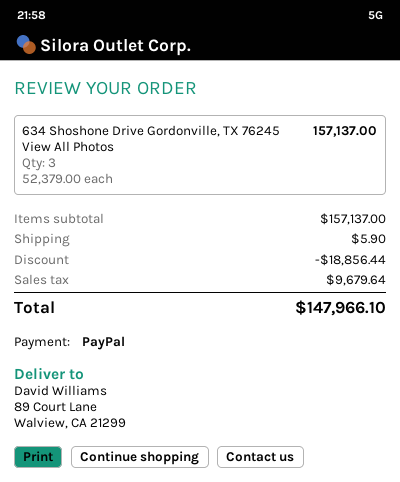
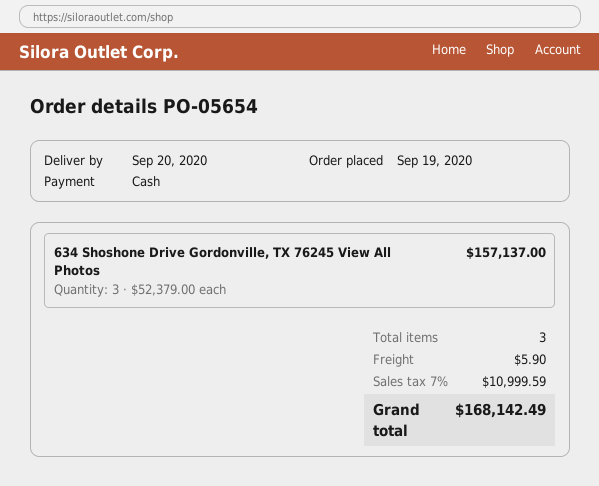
payment method: PayPal -> cash
discount: 18856.44 -> none
tax: 9679.64 -> 10999.59
total: 147966.10 -> 168142.49

